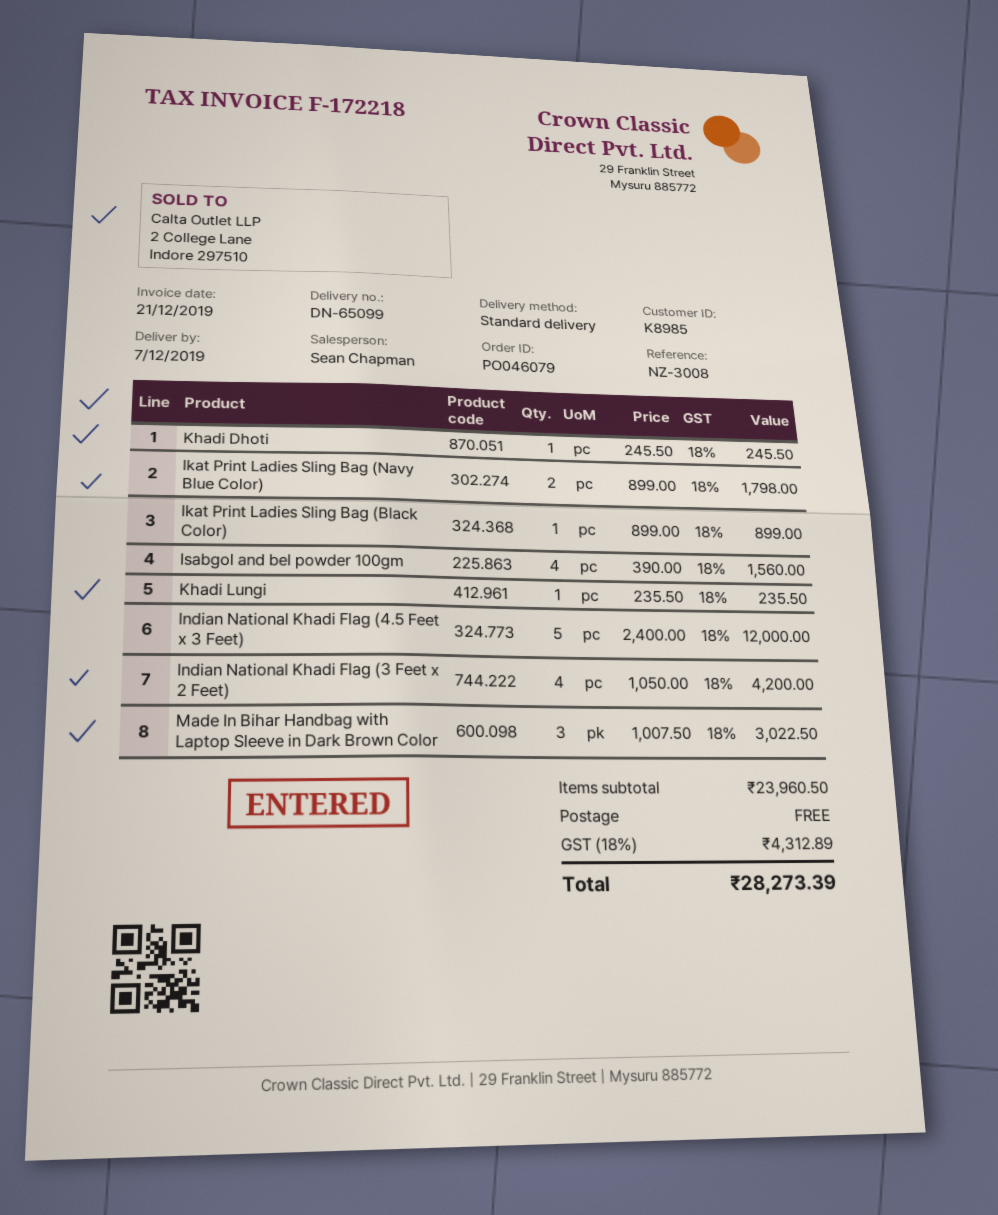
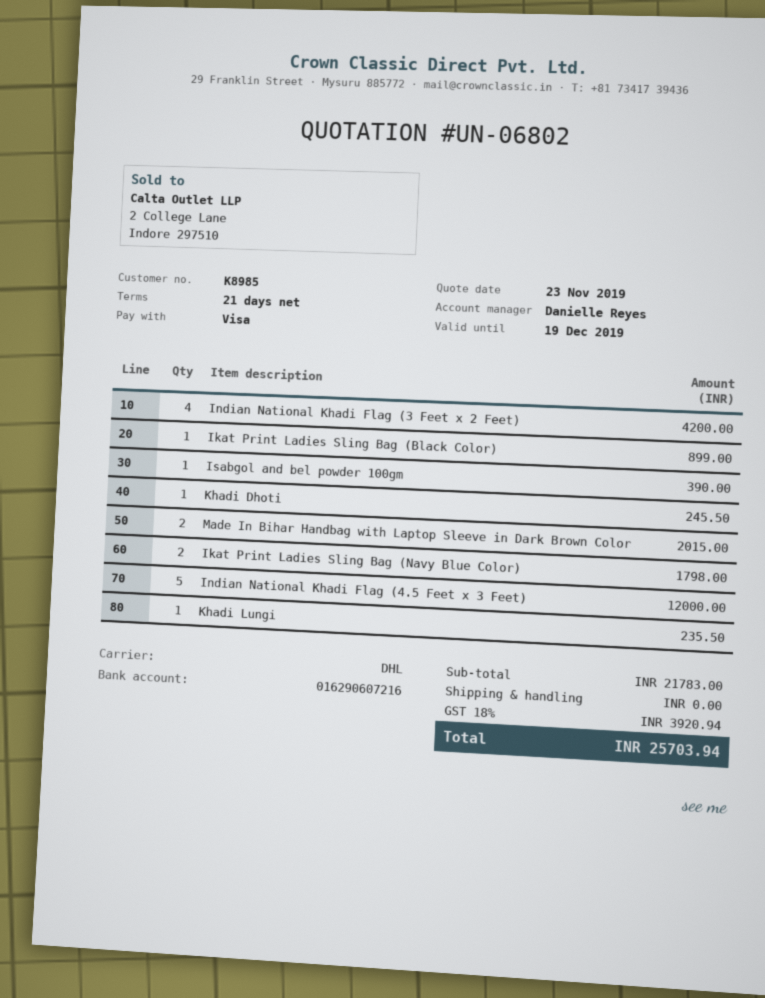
sales rep: Sean Chapman -> Danielle Reyes
shipping method: standard -> DHL
Isabgol and bel powder 100gm: 4 for 1560.00 -> 1 for 390.00
Made In Bihar Handbag with Laptop Sleeve in Dark Brown Color: 3 for 3022.50 -> 2 for 2015.00
subtotal: 23960.50 -> 21783.00
tax: 18% = 4312.89 -> 18% = 3920.94
total: 28273.39 -> 25703.94

